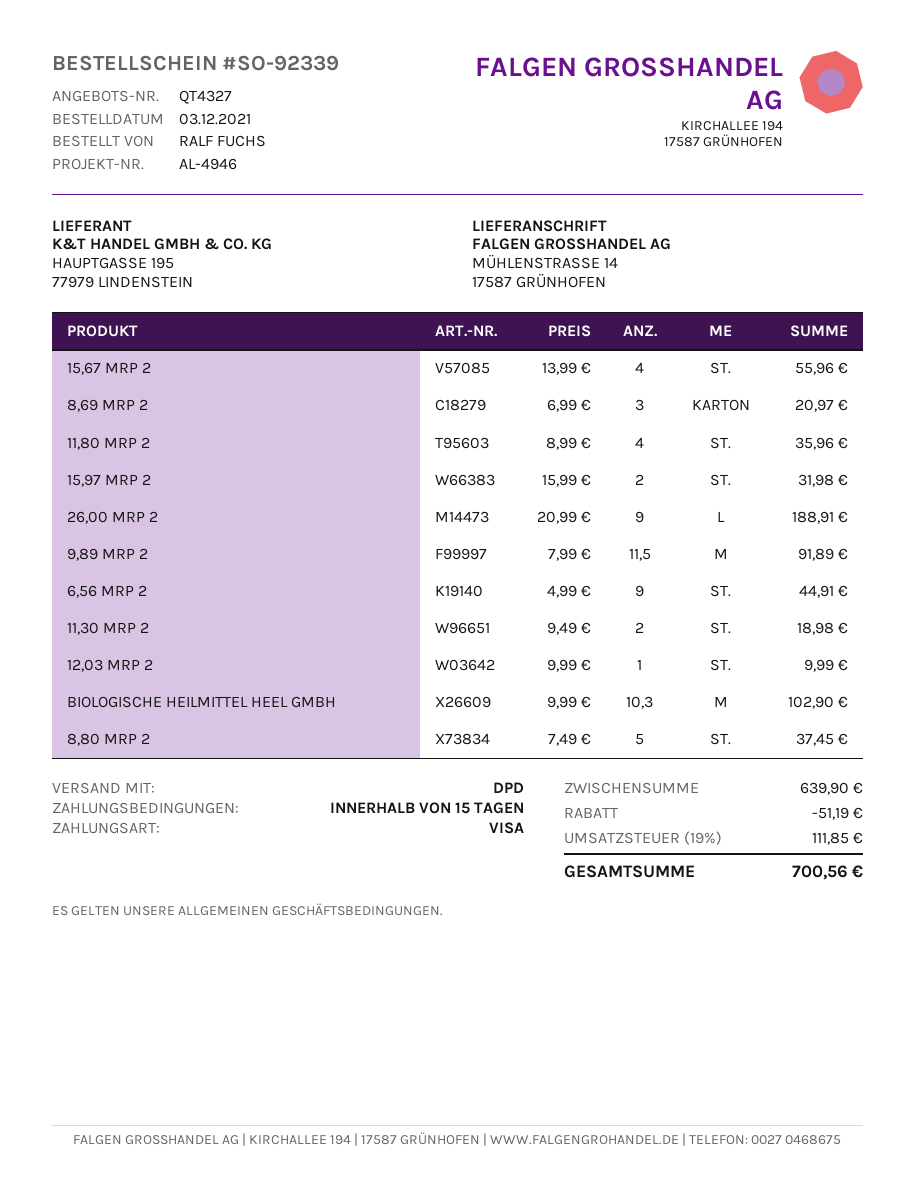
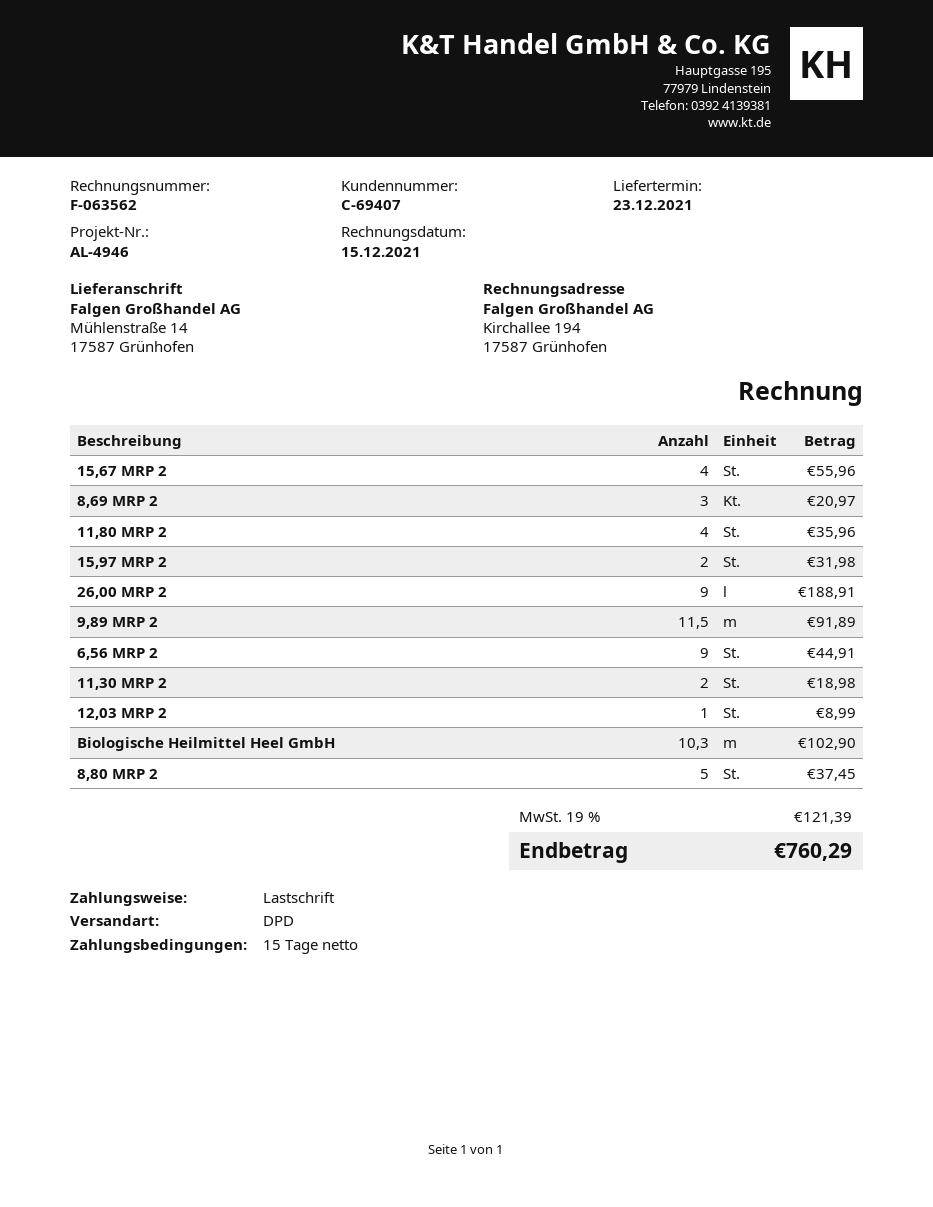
payment method: Visa -> direct debit
12,03 MRP 2: 1 for 9.99 -> 1 for 8.99
discount: 51.19 -> none
tax: 19% = 111.85 -> 19% = 121.39
total: 700.56 -> 760.29

